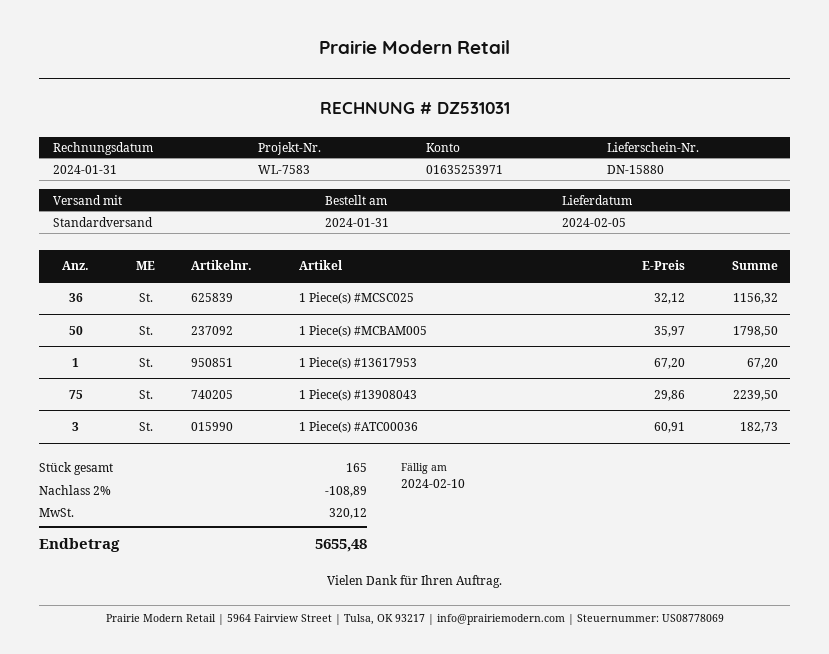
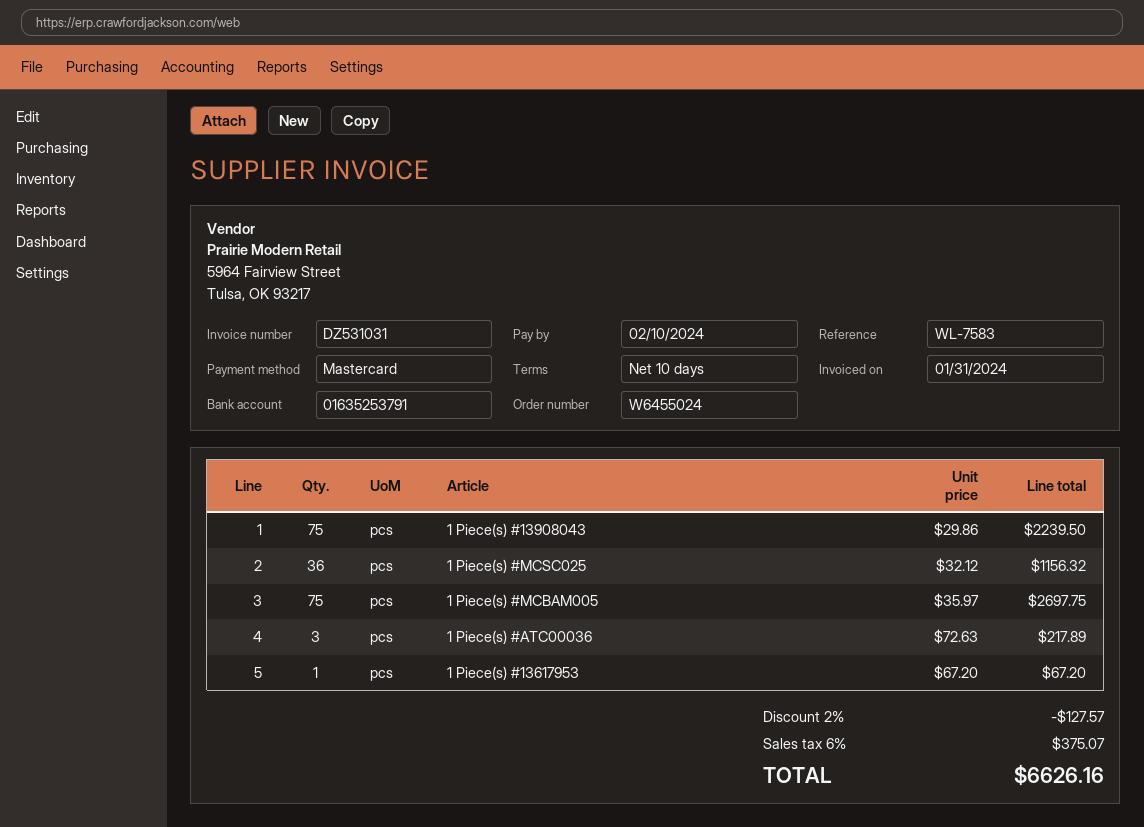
bank account: 01635253971 -> 01635253791
1 Piece(s) #MCBAM005: 50 x 35.97 = 1798.50 -> 75 x 35.97 = 2697.75
1 Piece(s) #ATC00036: 3 x 60.91 = 182.73 -> 3 x 72.63 = 217.89
discount: 2% = 108.89 -> 2% = 127.57
tax: 320.12 -> 375.07
total: 5655.48 -> 6626.16

